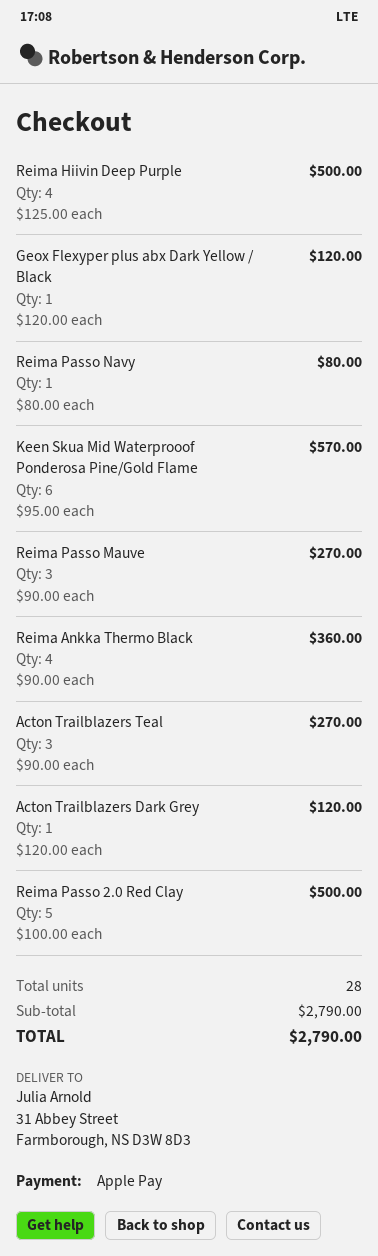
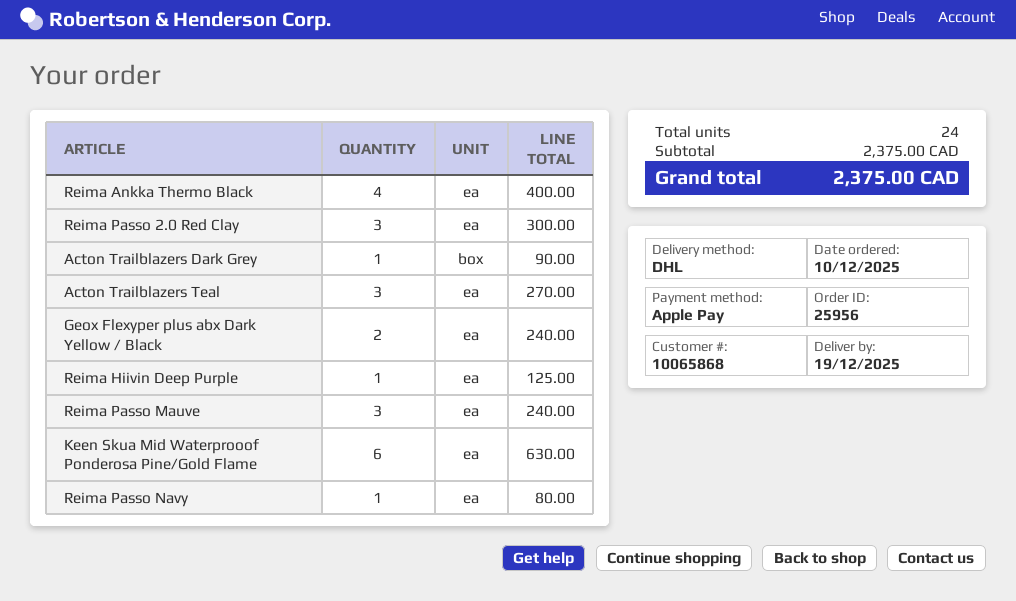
Reima Hiivin Deep Purple: 4 for 500.00 -> 1 for 125.00
Geox Flexyper plus abx Dark Yellow / Black: 1 for 120.00 -> 2 for 240.00
Keen Skua Mid Waterprooof Ponderosa Pine/Gold Flame: 6 for 570.00 -> 6 for 630.00
Reima Passo Mauve: 3 for 270.00 -> 3 for 240.00
Reima Ankka Thermo Black: 4 for 360.00 -> 4 for 400.00
Acton Trailblazers Dark Grey: 1 for 120.00 -> 1 for 90.00
Reima Passo 2.0 Red Clay: 5 for 500.00 -> 3 for 300.00
total quantity: 28 -> 24
subtotal: 2790.00 -> 2375.00
total: 2790.00 -> 2375.00

